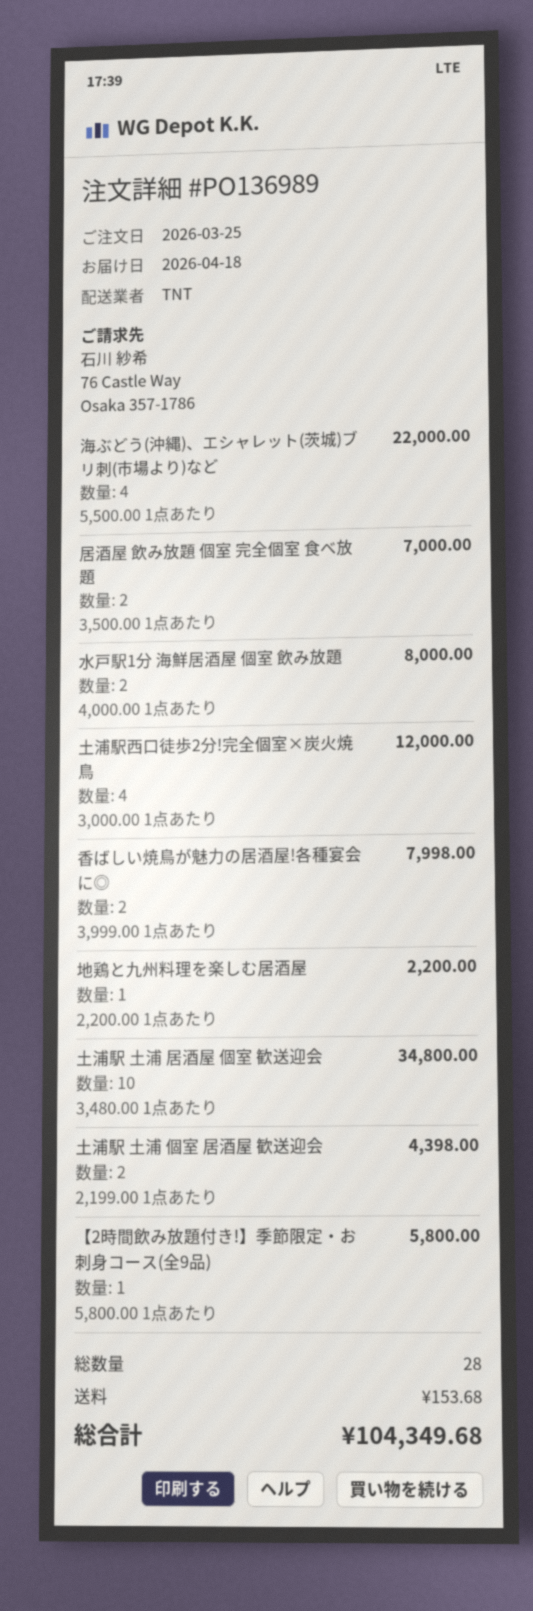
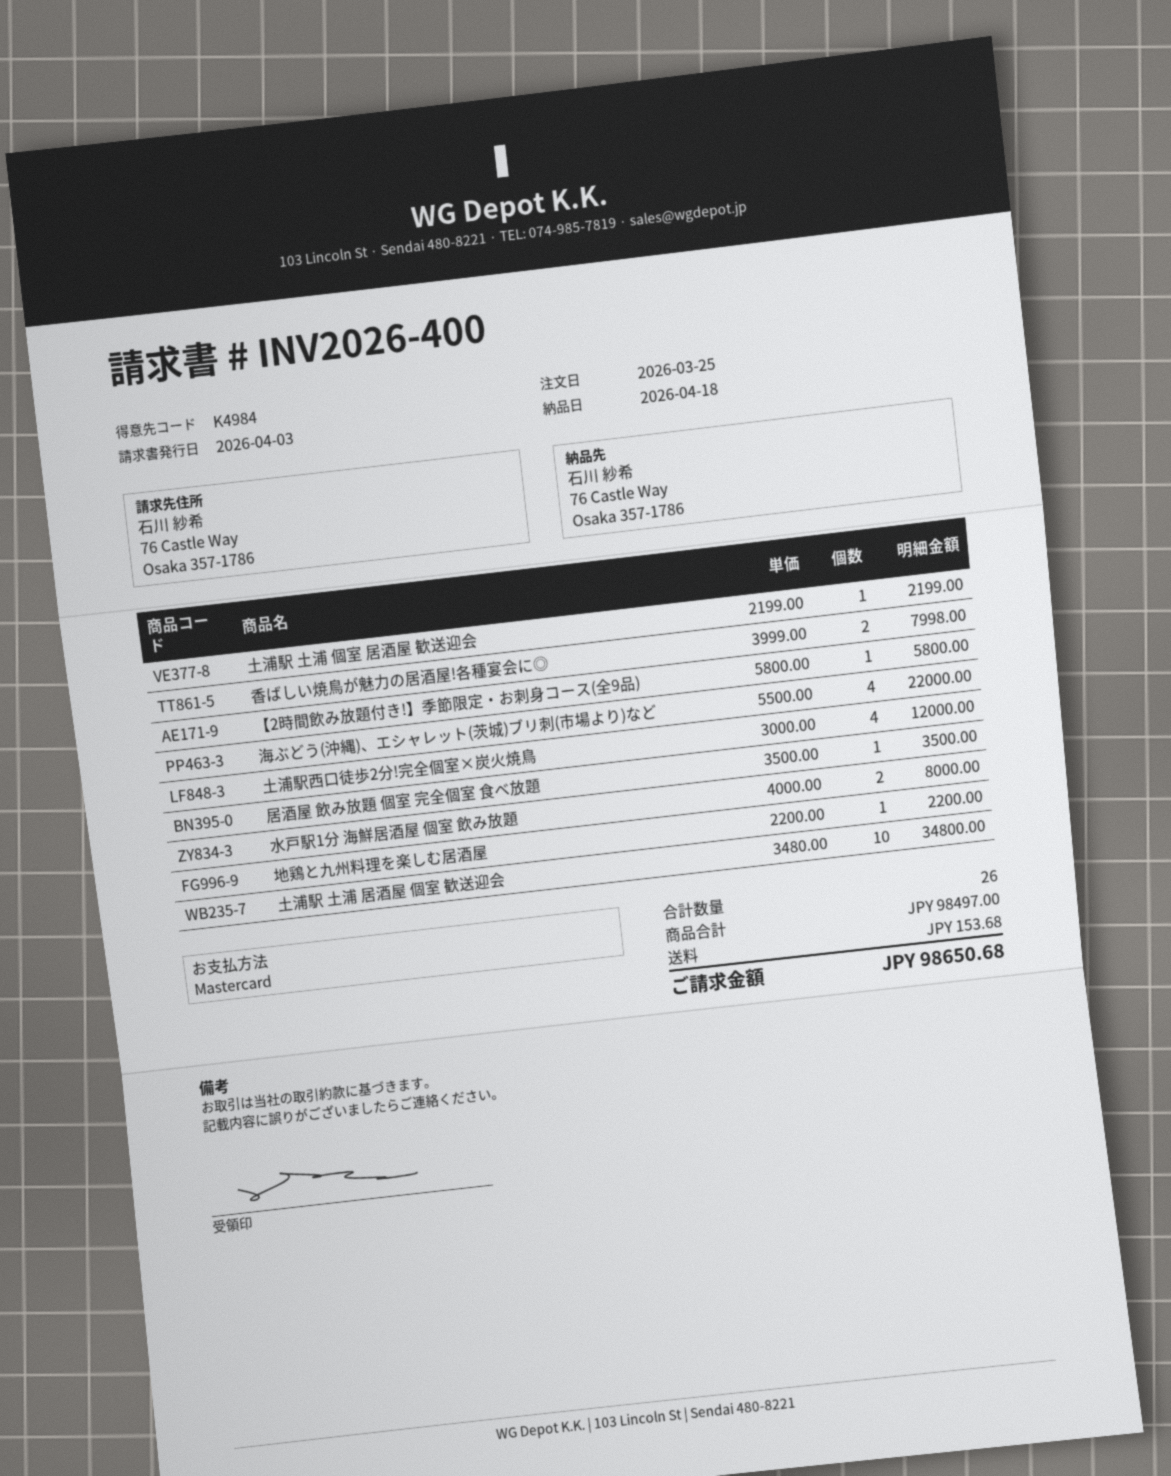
居酒屋 飲み放題 個室 完全個室 食べ放題: 2 x 3500.00 = 7000.00 -> 1 x 3500.00 = 3500.00
土浦駅 土浦 個室 居酒屋 歓送迎会: 2 x 2199.00 = 4398.00 -> 1 x 2199.00 = 2199.00
total quantity: 28 -> 26
total: 104349.68 -> 98650.68

